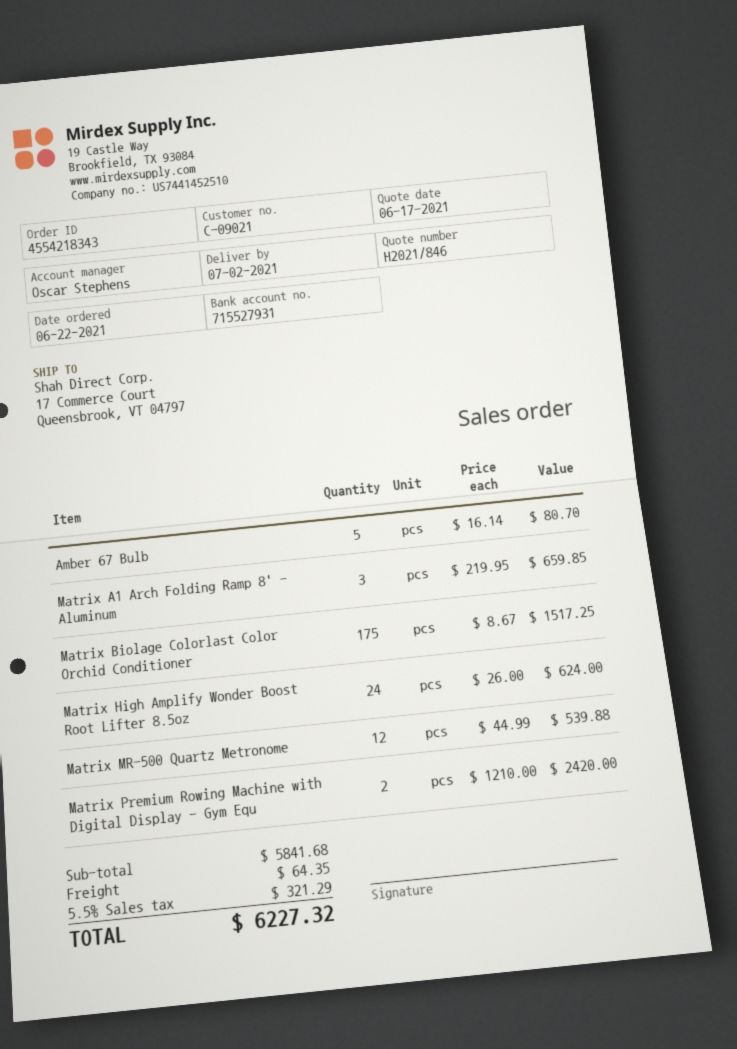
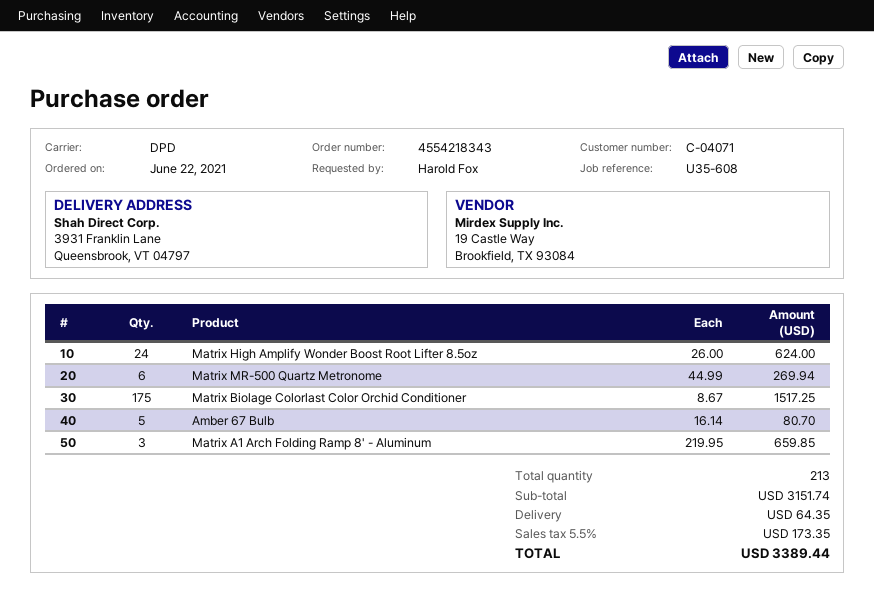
customer number: C-09021 -> C-04071
ship to: 17 Commerce Court, Queensbrook, VT 04797 -> 3931 Franklin Lane, Queensbrook, VT 04797
Matrix MR-500 Quartz Metronome: 12 x 44.99 = 539.88 -> 6 x 44.99 = 269.94
Matrix Premium Rowing Machine with Digital Display - Gym Equ: 2 x 1210.00 = 2420.00 -> none
subtotal: 5841.68 -> 3151.74
tax: 5.5% = 321.29 -> 5.5% = 173.35
total: 6227.32 -> 3389.44

